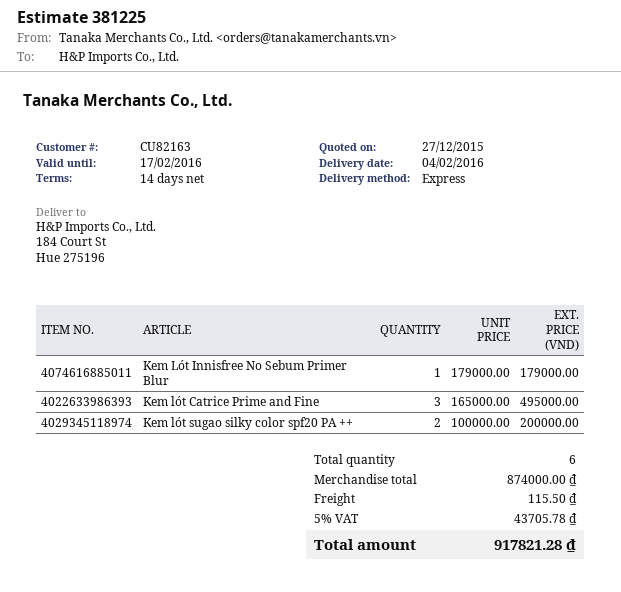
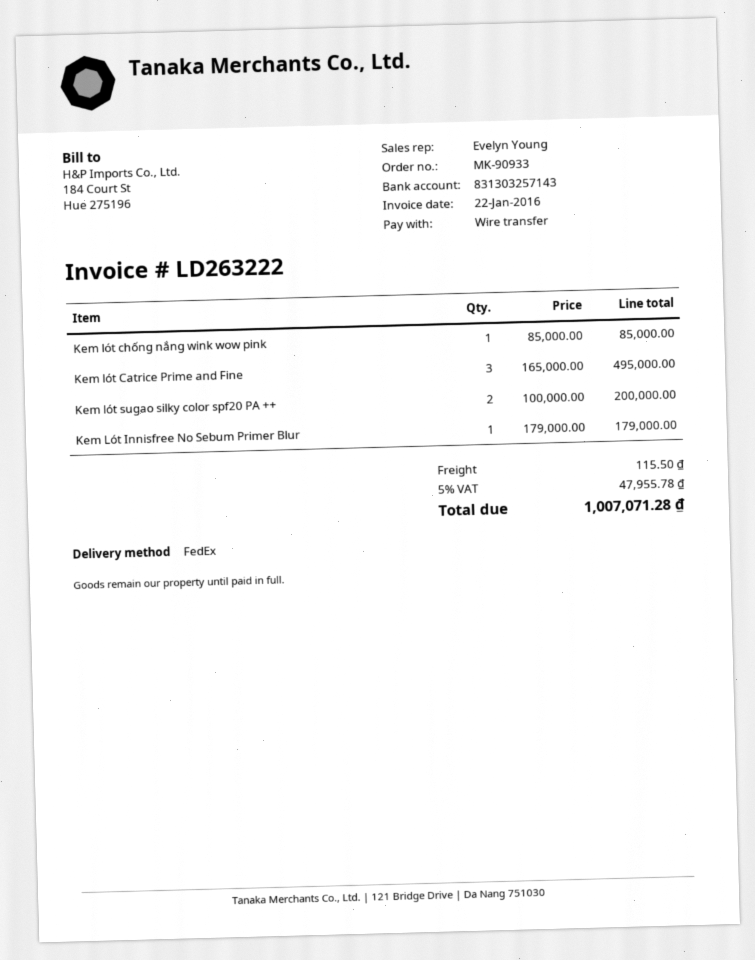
shipping method: express -> FedEx
Kem lót chống nắng wink wow pink: none -> 1 x 85000.00 = 85000.00
tax: 5% = 43705.78 -> 5% = 47955.78
total: 917821.28 -> 1007071.28

